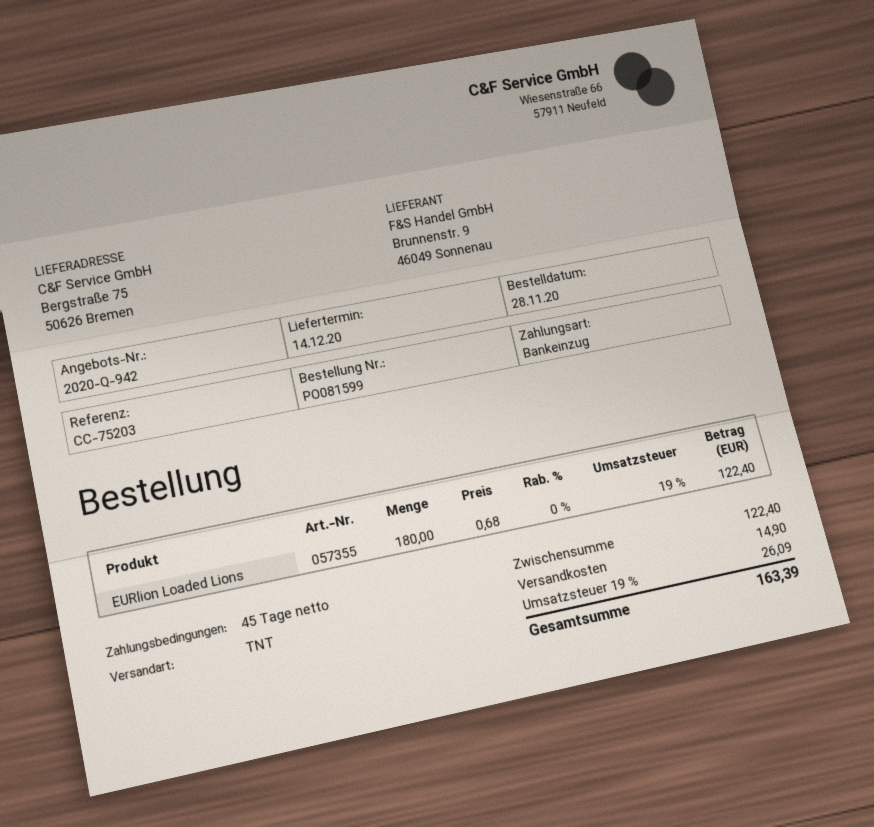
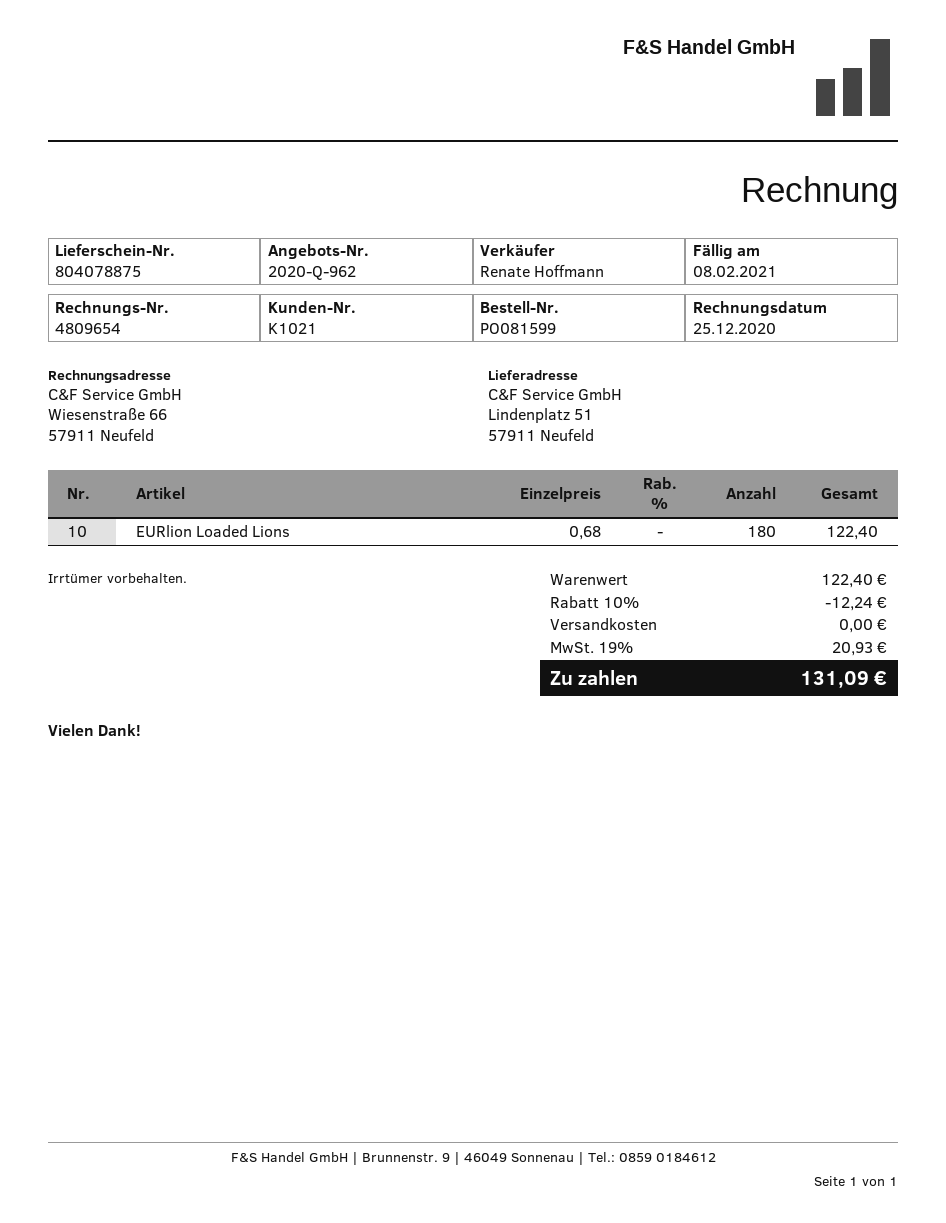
quote number: 2020-Q-942 -> 2020-Q-962
ship to: Bergstraße 75, 50626 Bremen -> Lindenplatz 51, 57911 Neufeld
discount: none -> 10% = 12.24
shipping: 14.90 -> 0.00
tax: 19% = 26.09 -> 19% = 20.93
total: 163.39 -> 131.09

